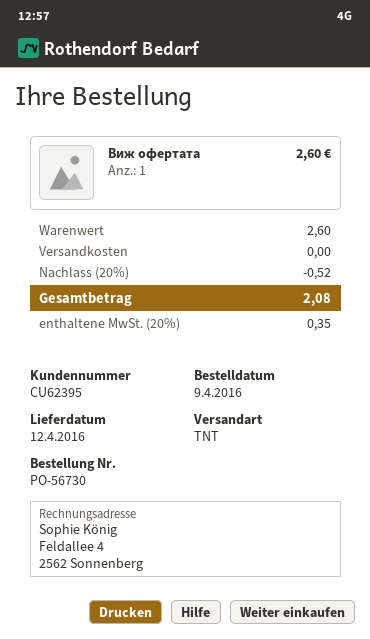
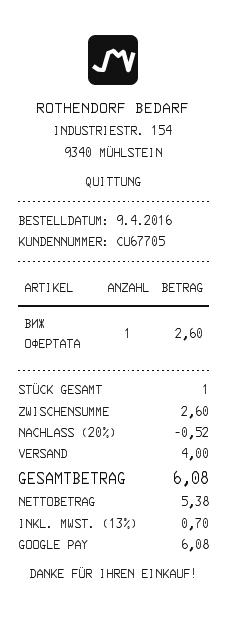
customer number: CU62395 -> CU67705
shipping: 0.00 -> 4.00
tax: 20% = 0.35 -> 13% = 0.70
total: 2.08 -> 6.08

